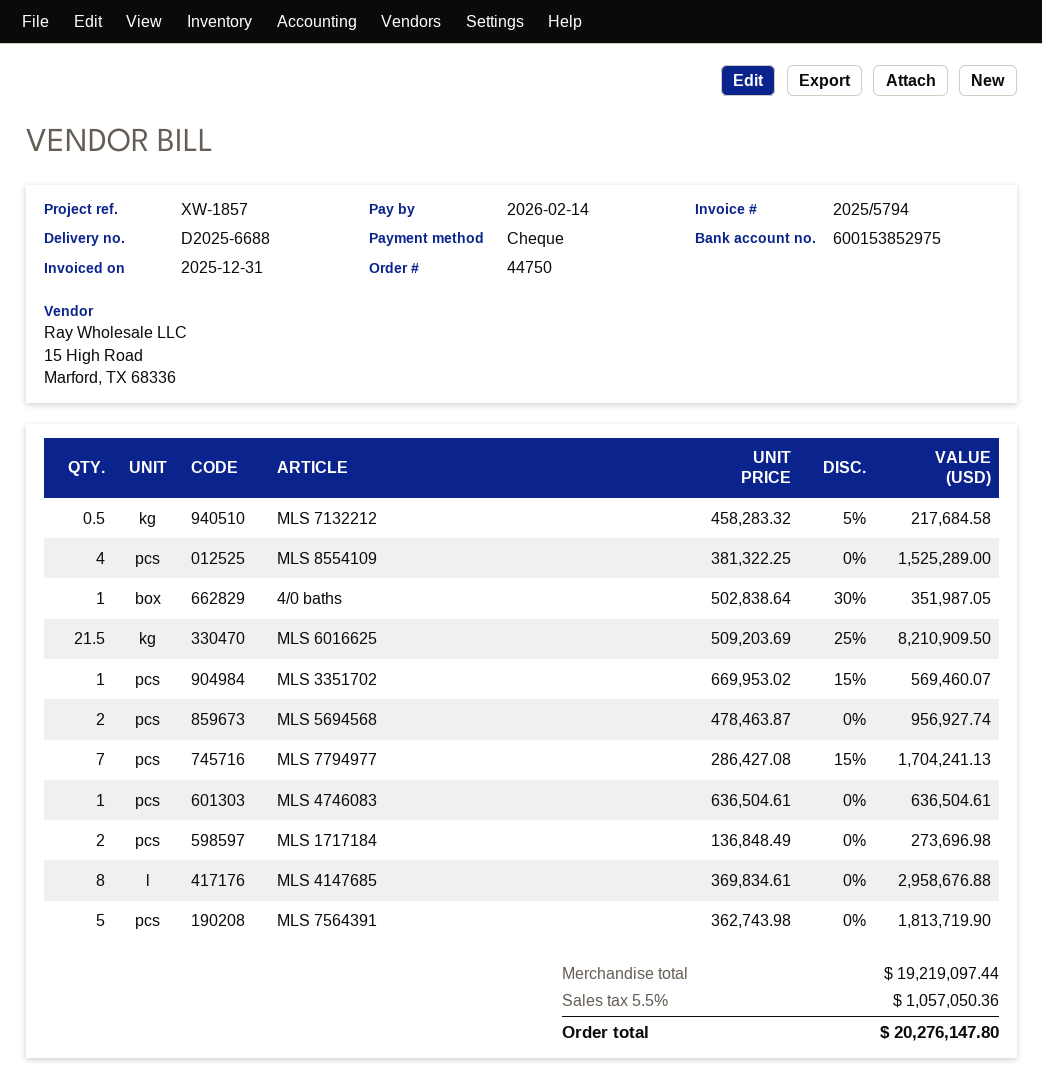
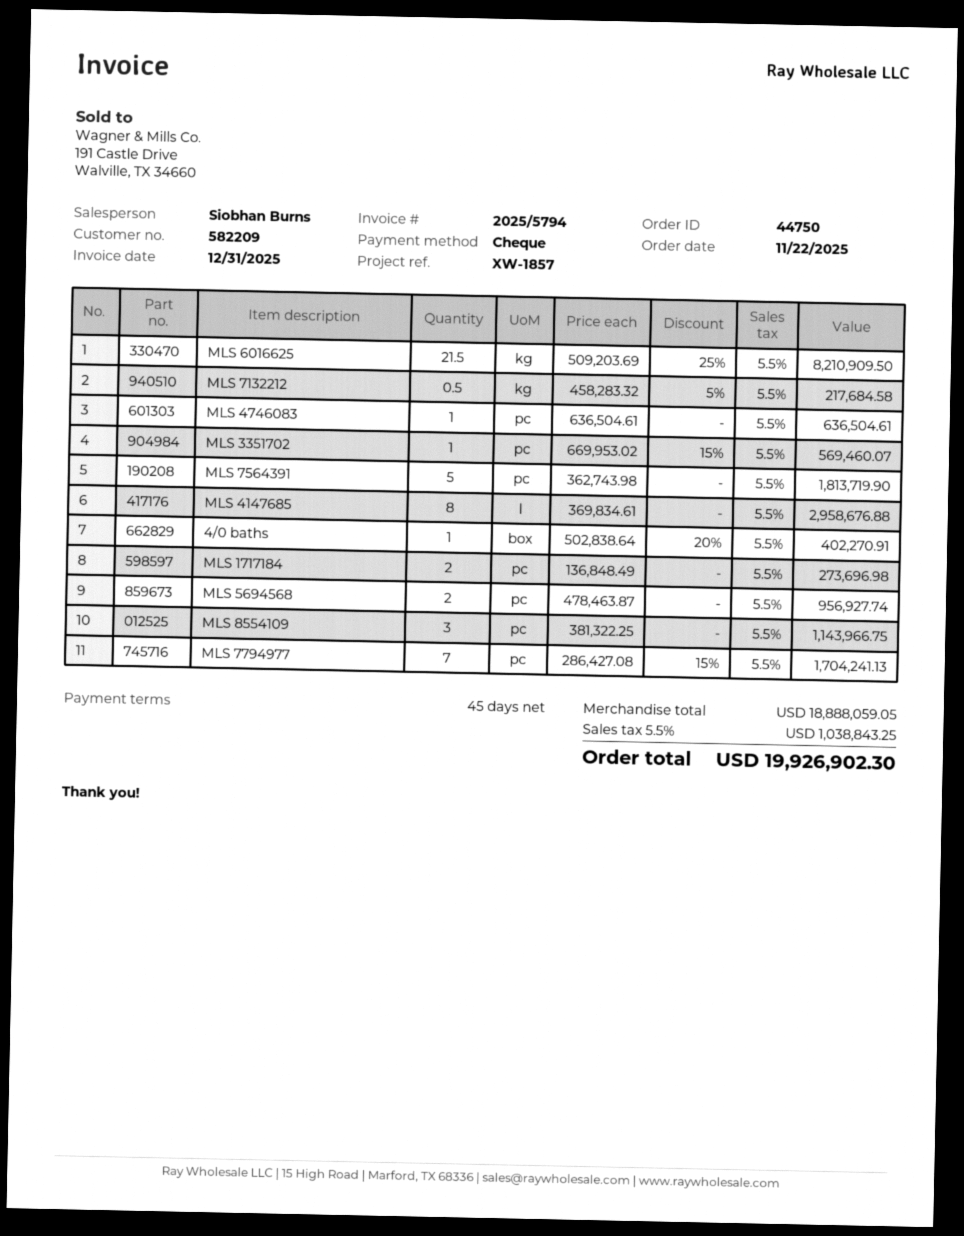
MLS 8554109: 4 x 381322.25 = 1525289.00 -> 3 x 381322.25 = 1143966.75
4/0 baths: 1 x 502838.64 - 30% = 351987.05 -> 1 x 502838.64 - 20% = 402270.91
subtotal: 19219097.44 -> 18888059.05
tax: 5.5% = 1057050.36 -> 5.5% = 1038843.25
total: 20276147.80 -> 19926902.30

